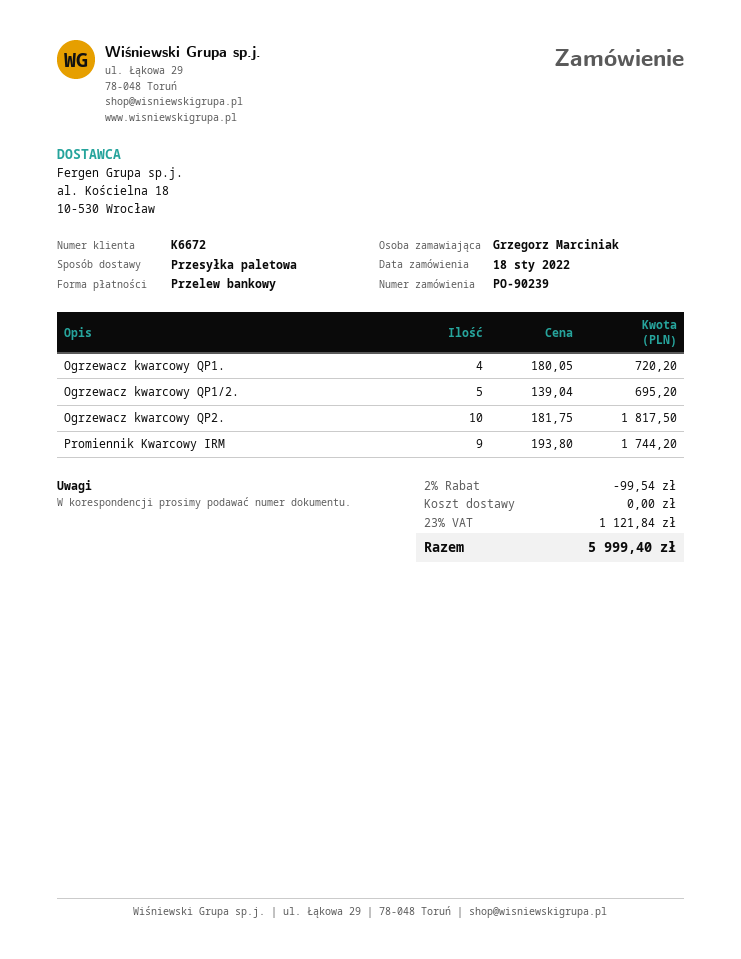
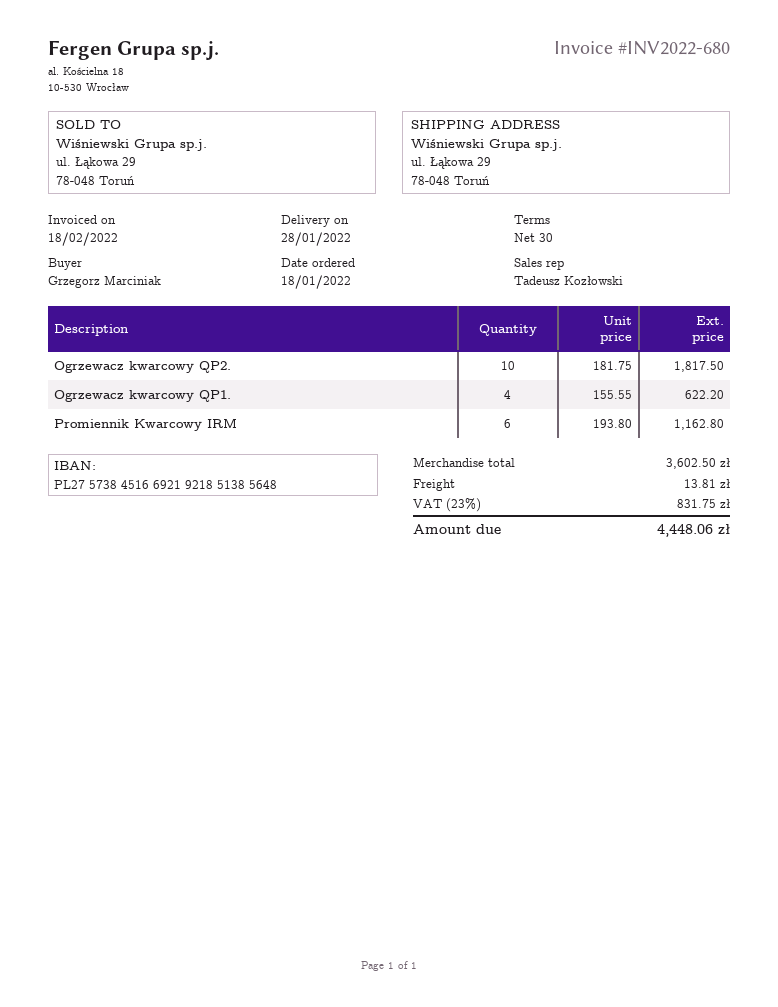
Ogrzewacz kwarcowy QP1.: 4 x 180.05 = 720.20 -> 4 x 155.55 = 622.20
Ogrzewacz kwarcowy QP1/2.: 5 x 139.04 = 695.20 -> none
Promiennik Kwarcowy IRM: 9 x 193.80 = 1744.20 -> 6 x 193.80 = 1162.80
discount: 2% = 99.54 -> none
shipping: 0.00 -> 13.81
tax: 23% = 1121.84 -> 23% = 831.75
total: 5999.40 -> 4448.06

